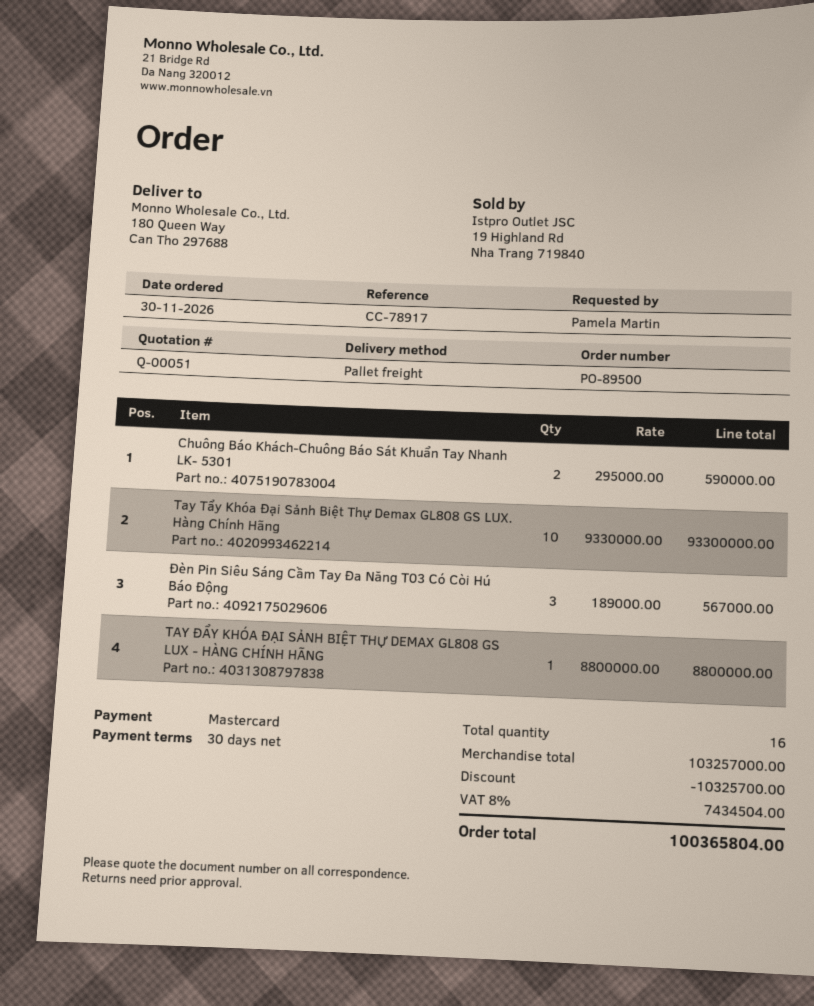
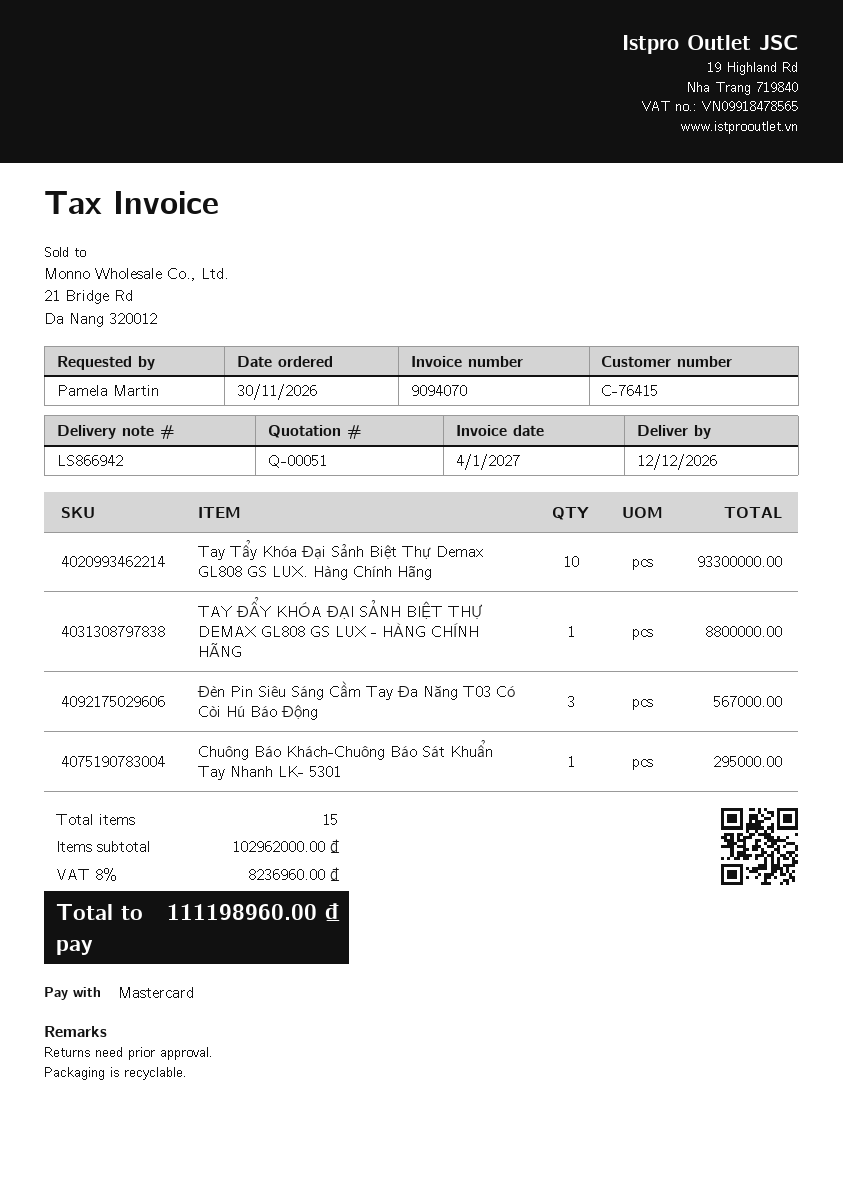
Chuông Báo Khách-Chuông Báo Sát Khuẩn Tay Nhanh LK- 5301: 2 for 590000.00 -> 1 for 295000.00
total quantity: 16 -> 15
subtotal: 103257000.00 -> 102962000.00
discount: 10325700.00 -> none
tax: 8% = 7434504.00 -> 8% = 8236960.00
total: 100365804.00 -> 111198960.00

